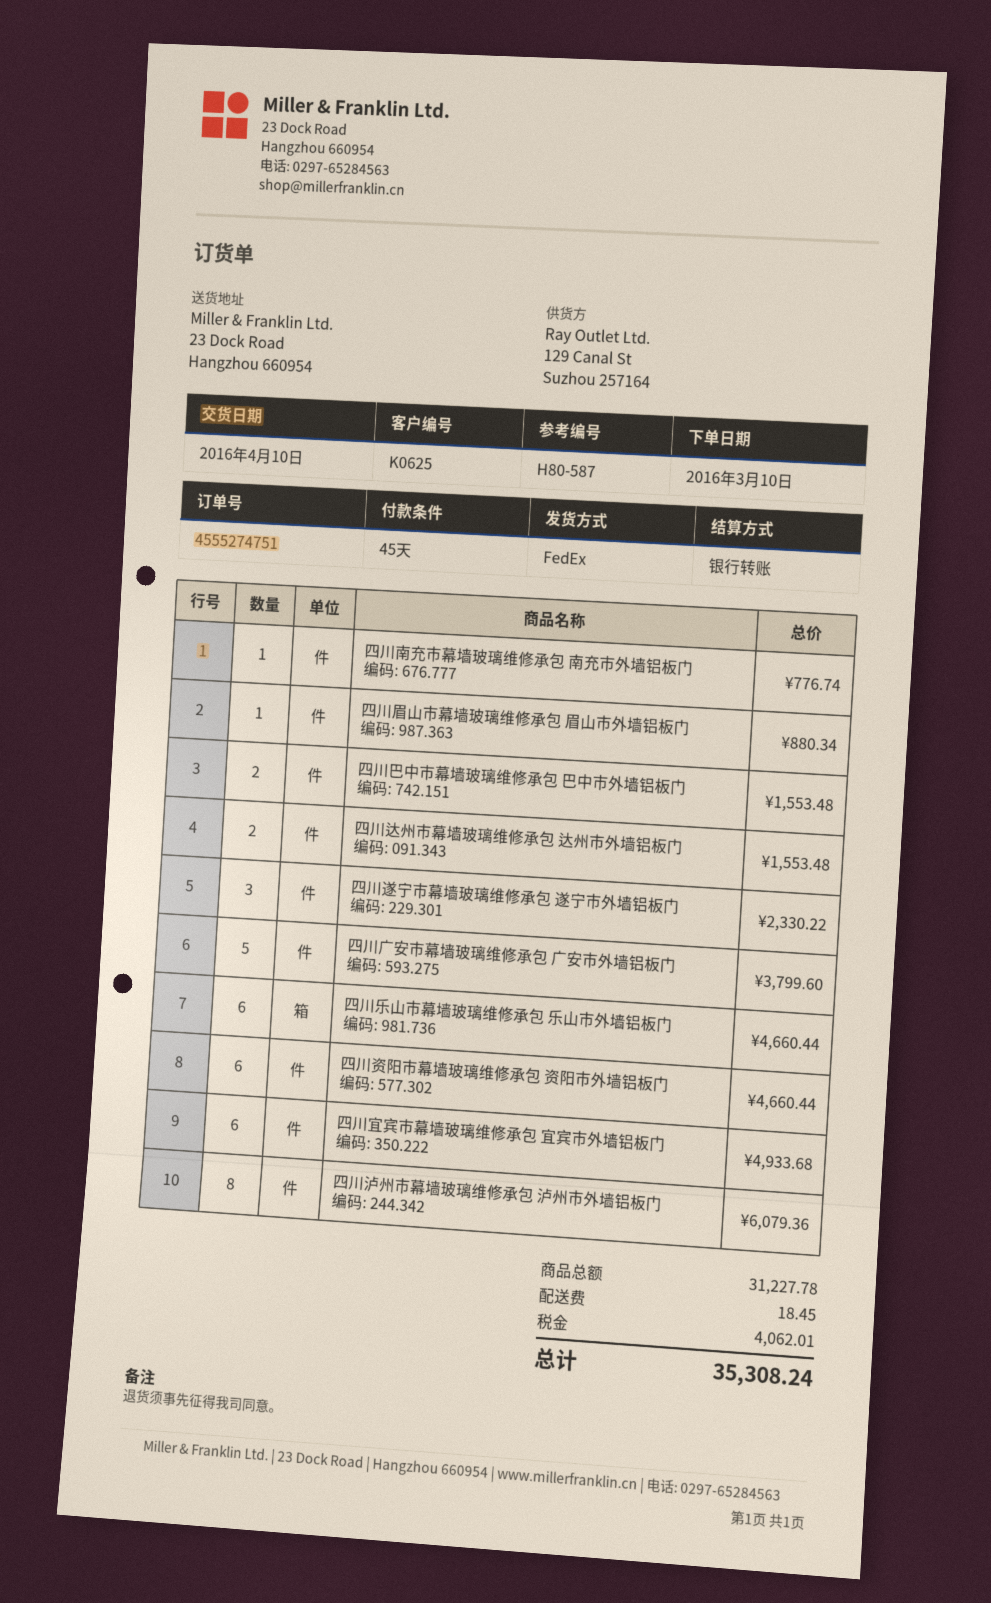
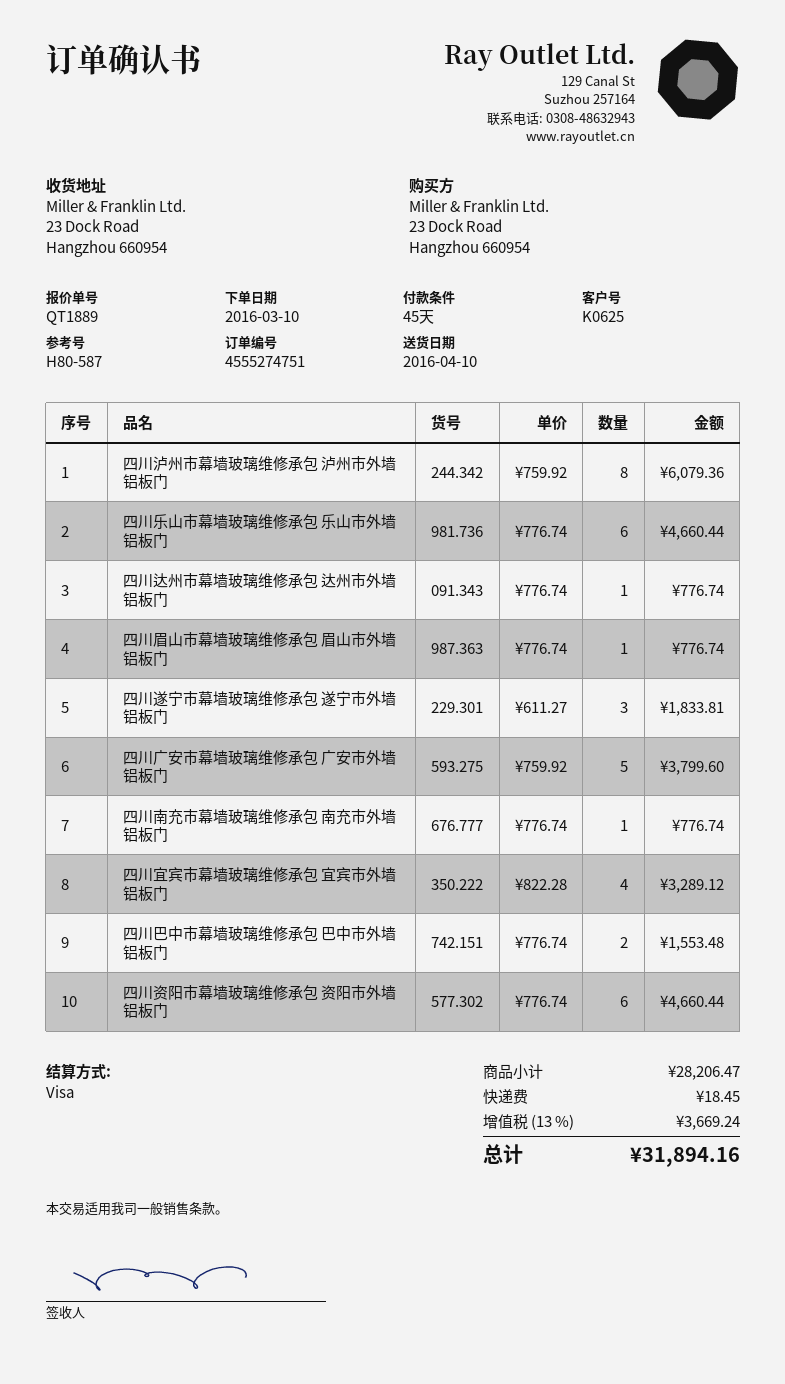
payment method: bank transfer -> Visa
四川眉山市幕墙玻璃维修承包 眉山市外墙铝板门: 1 for 880.34 -> 1 for 776.74
四川达州市幕墙玻璃维修承包 达州市外墙铝板门: 2 for 1553.48 -> 1 for 776.74
四川遂宁市幕墙玻璃维修承包 遂宁市外墙铝板门: 3 for 2330.22 -> 3 for 1833.81
四川宜宾市幕墙玻璃维修承包 宜宾市外墙铝板门: 6 for 4933.68 -> 4 for 3289.12
subtotal: 31227.78 -> 28206.47
tax: 4062.01 -> 3669.24
total: 35308.24 -> 31894.16

